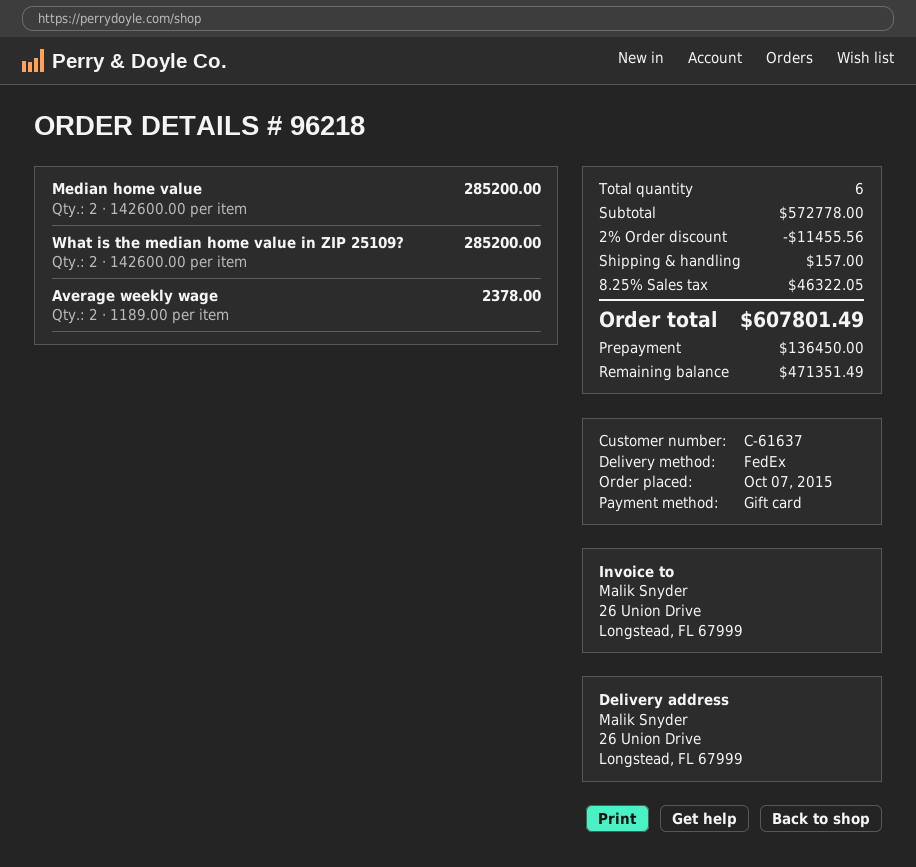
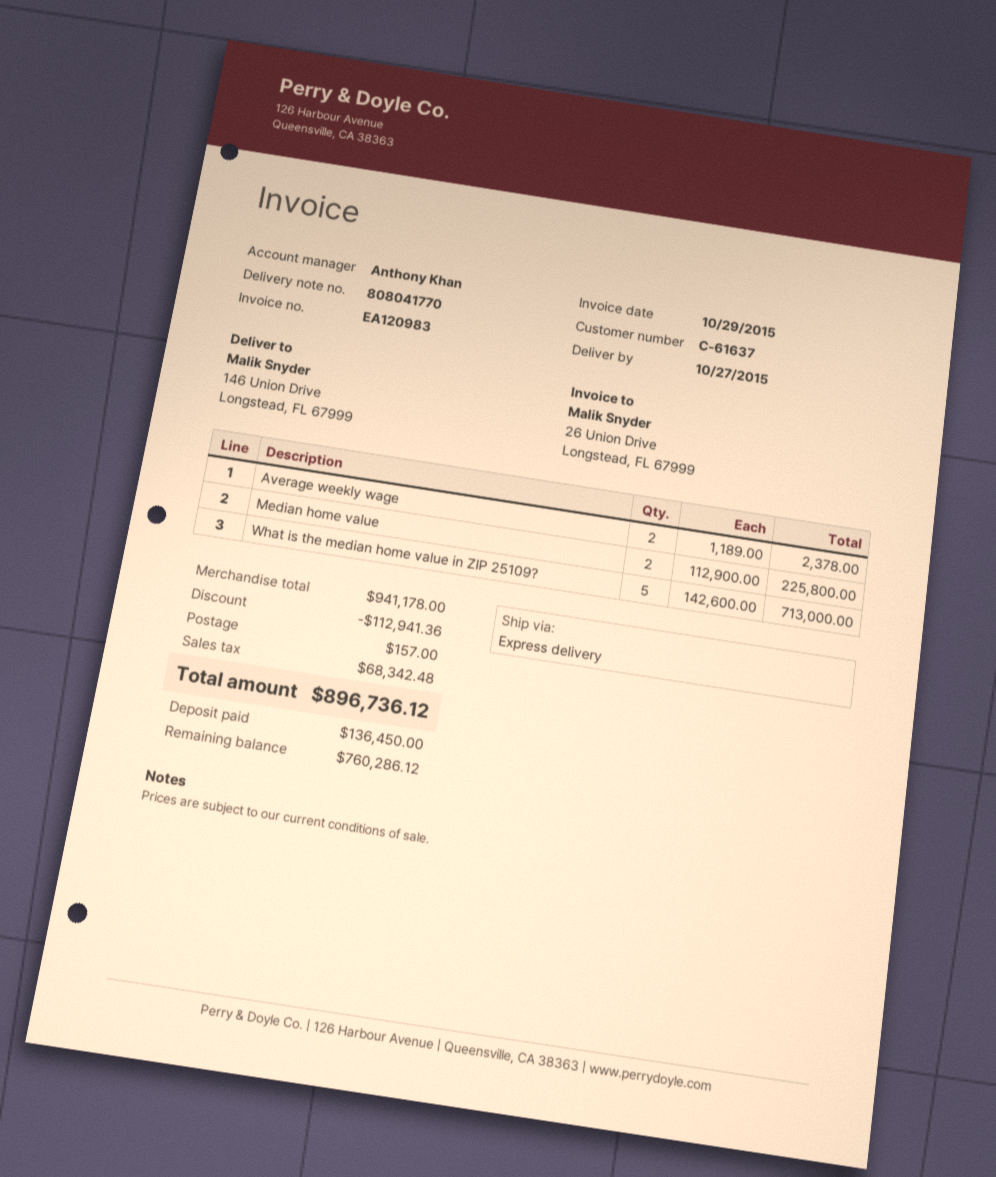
shipping method: FedEx -> express
ship to: 26 Union Drive, Longstead, FL 67999 -> 146 Union Drive, Longstead, FL 67999
Median home value: 2 x 142600.00 = 285200.00 -> 2 x 112900.00 = 225800.00
What is the median home value in ZIP 25109?: 2 x 142600.00 = 285200.00 -> 5 x 142600.00 = 713000.00
subtotal: 572778.00 -> 941178.00
discount: 11455.56 -> 112941.36
tax: 46322.05 -> 68342.48
total: 607801.49 -> 896736.12
balance: 471351.49 -> 760286.12

